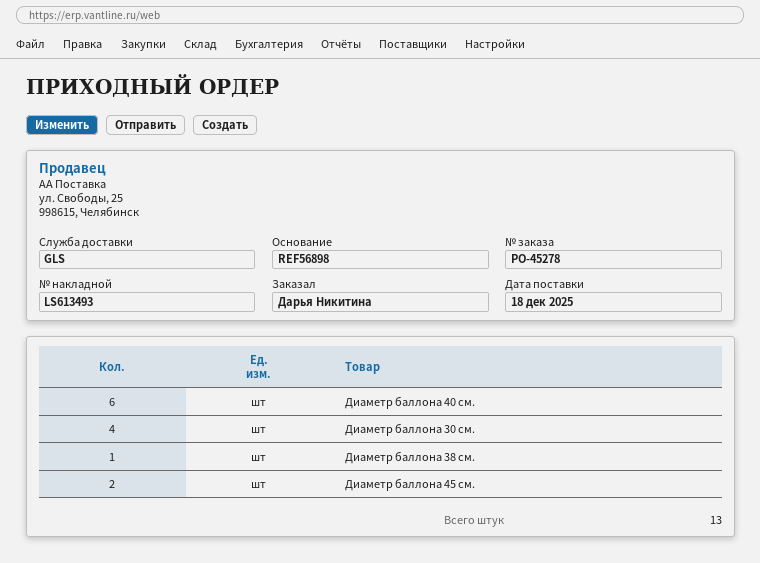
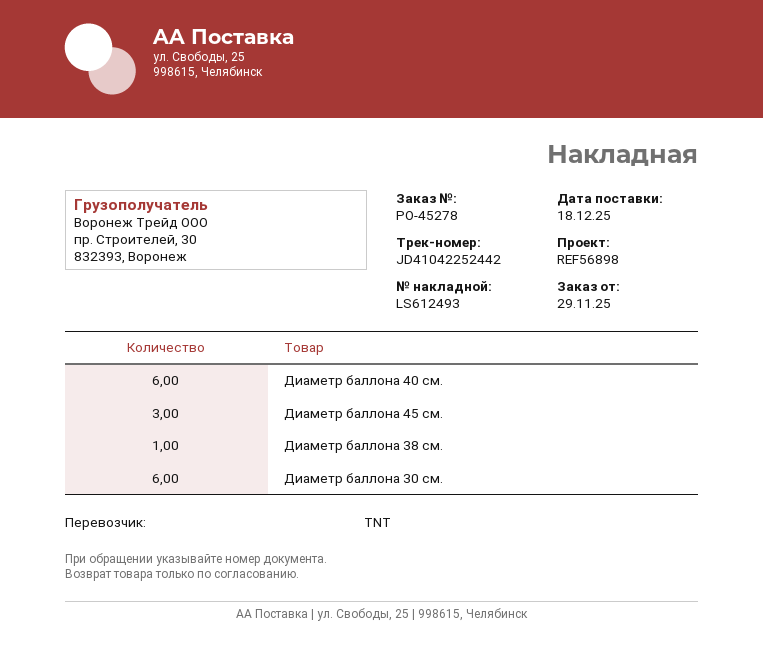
delivery note number: LS613493 -> LS612493
shipping method: GLS -> TNT
Диаметр баллона 30 см.: 4 -> 6
Диаметр баллона 45 см.: 2 -> 3

